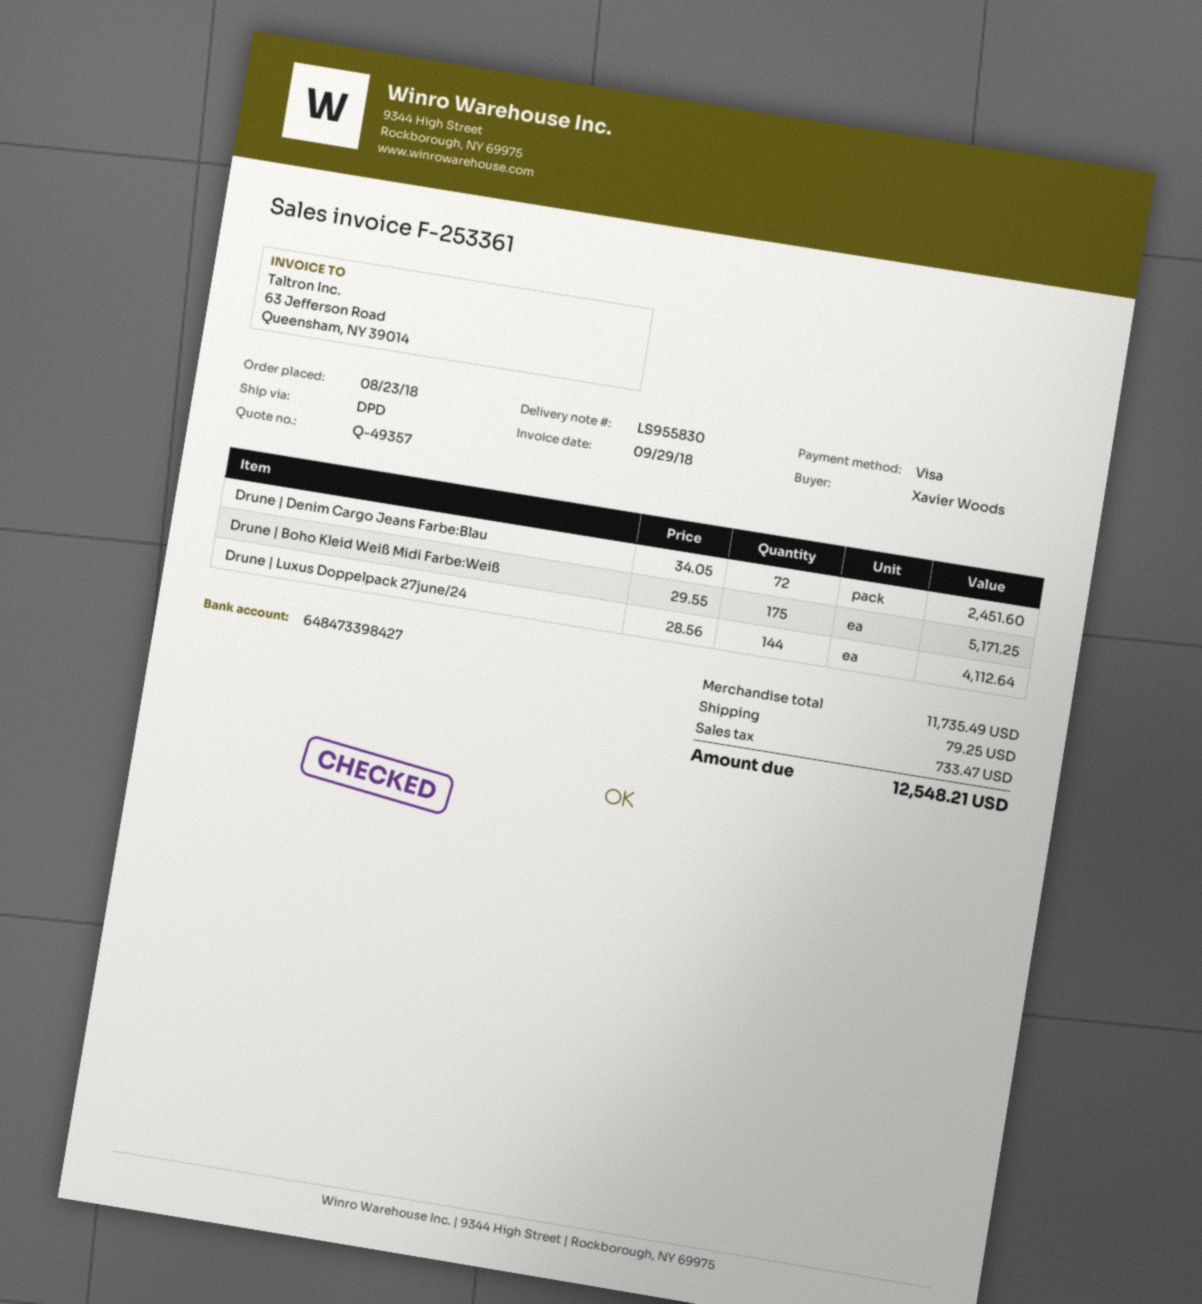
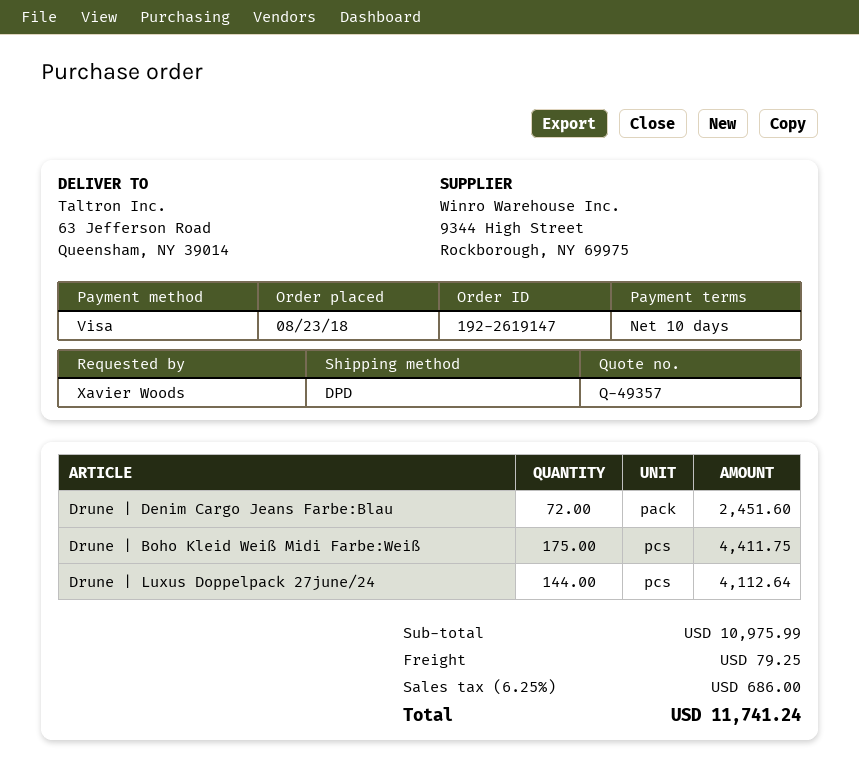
Drune | Boho Kleid Weiß Midi Farbe:Weiß: 175 for 5171.25 -> 175 for 4411.75
subtotal: 11735.49 -> 10975.99
tax: 733.47 -> 686.00
total: 12548.21 -> 11741.24

